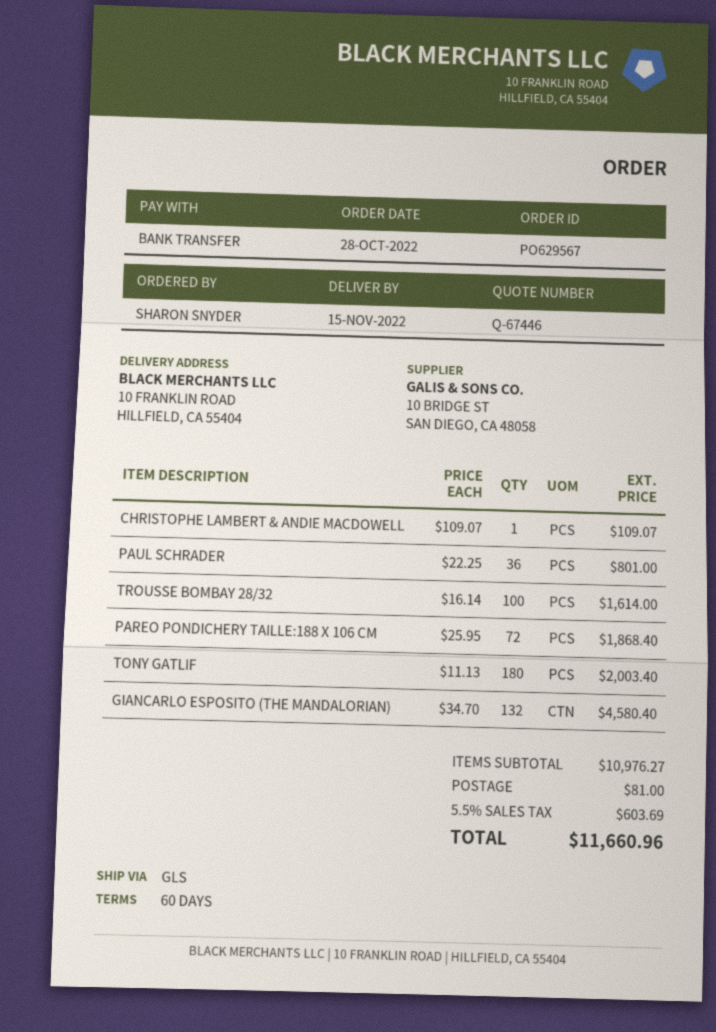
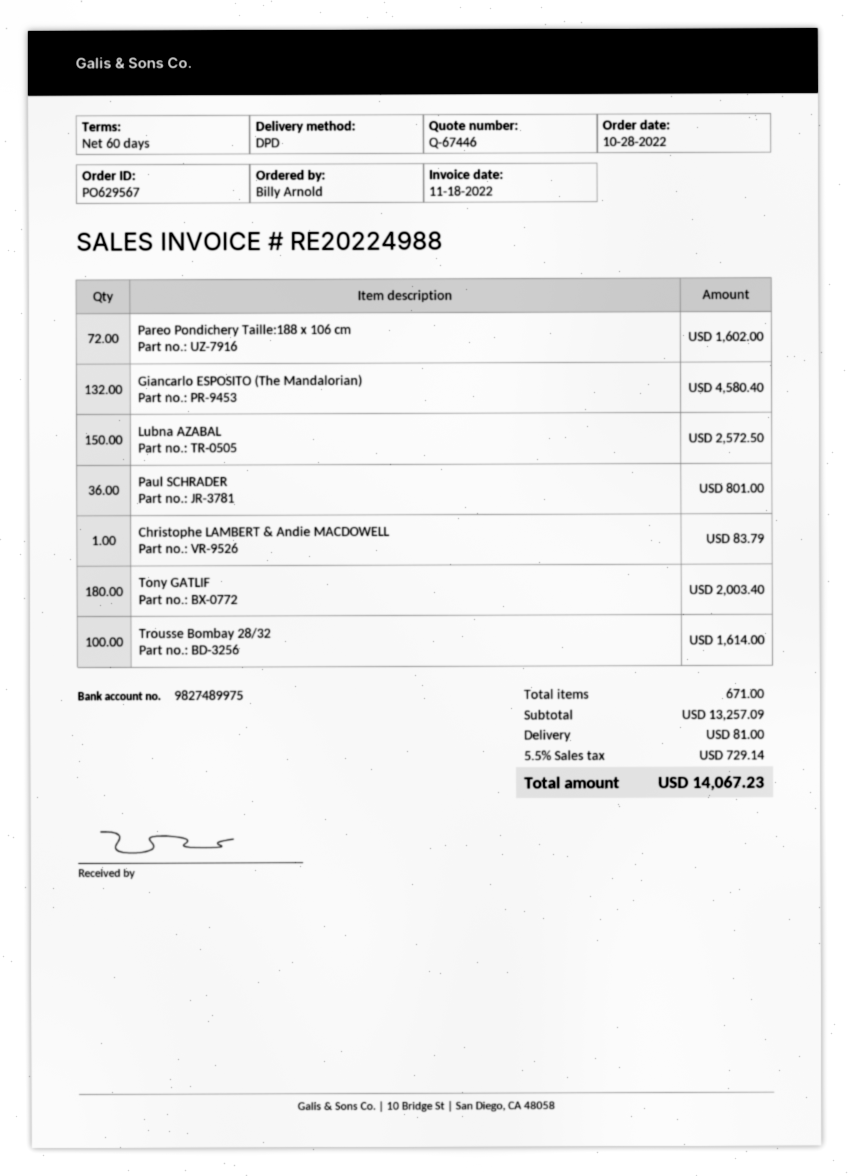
ordered by: SHARON SNYDER -> Billy Arnold
shipping method: GLS -> DPD
CHRISTOPHE LAMBERT & ANDIE MACDOWELL: 1 for 109.07 -> 1 for 83.79
PAREO PONDICHERY TAILLE:188 X 106 CM: 72 for 1868.40 -> 72 for 1602.00
Lubna AZABAL: none -> 150 for 2572.50
subtotal: 10976.27 -> 13257.09
tax: 5.5% = 603.69 -> 5.5% = 729.14
total: 11660.96 -> 14067.23

